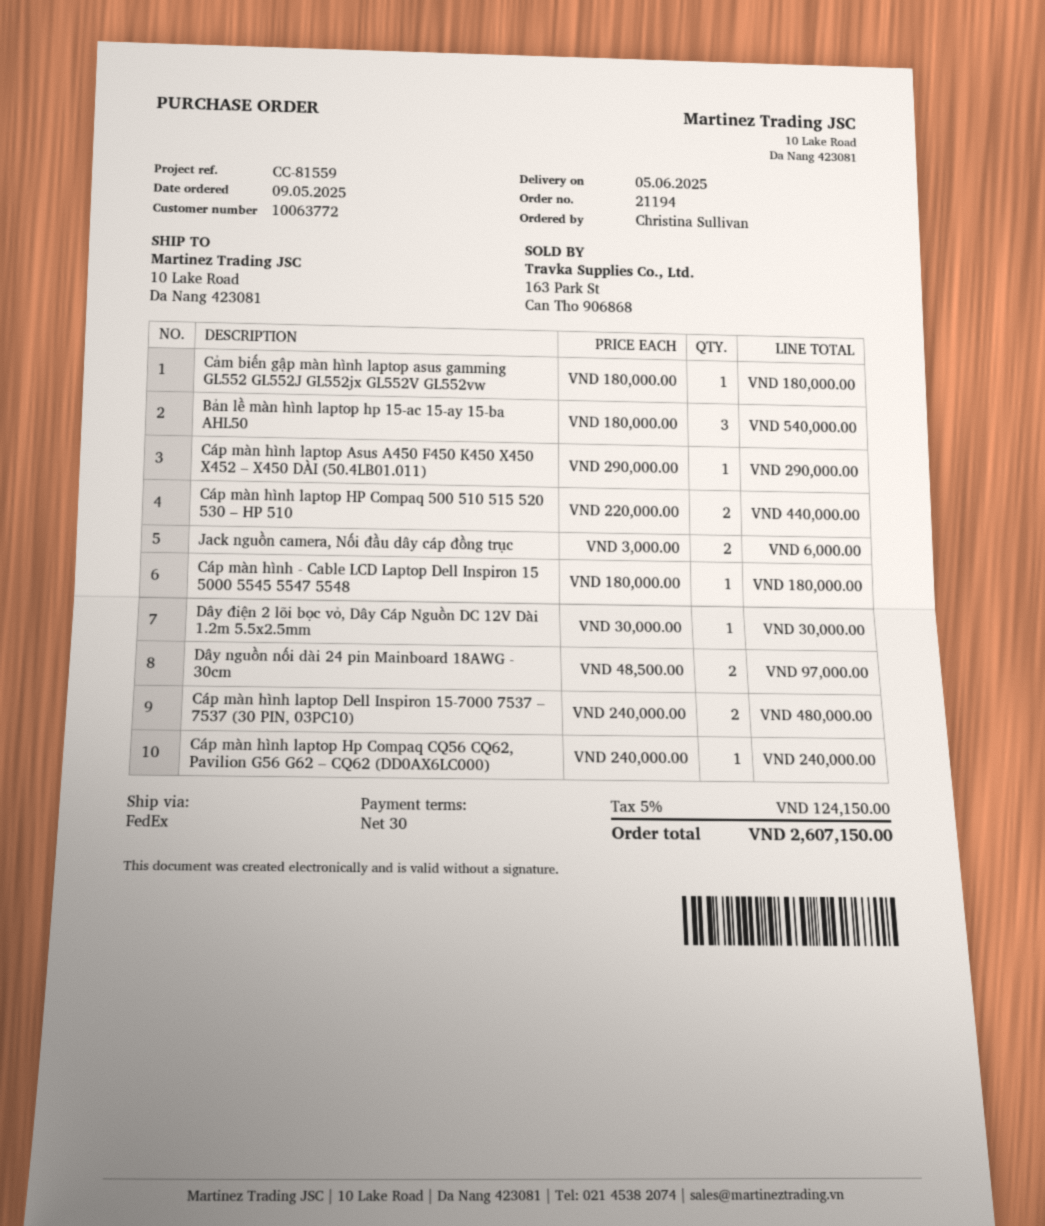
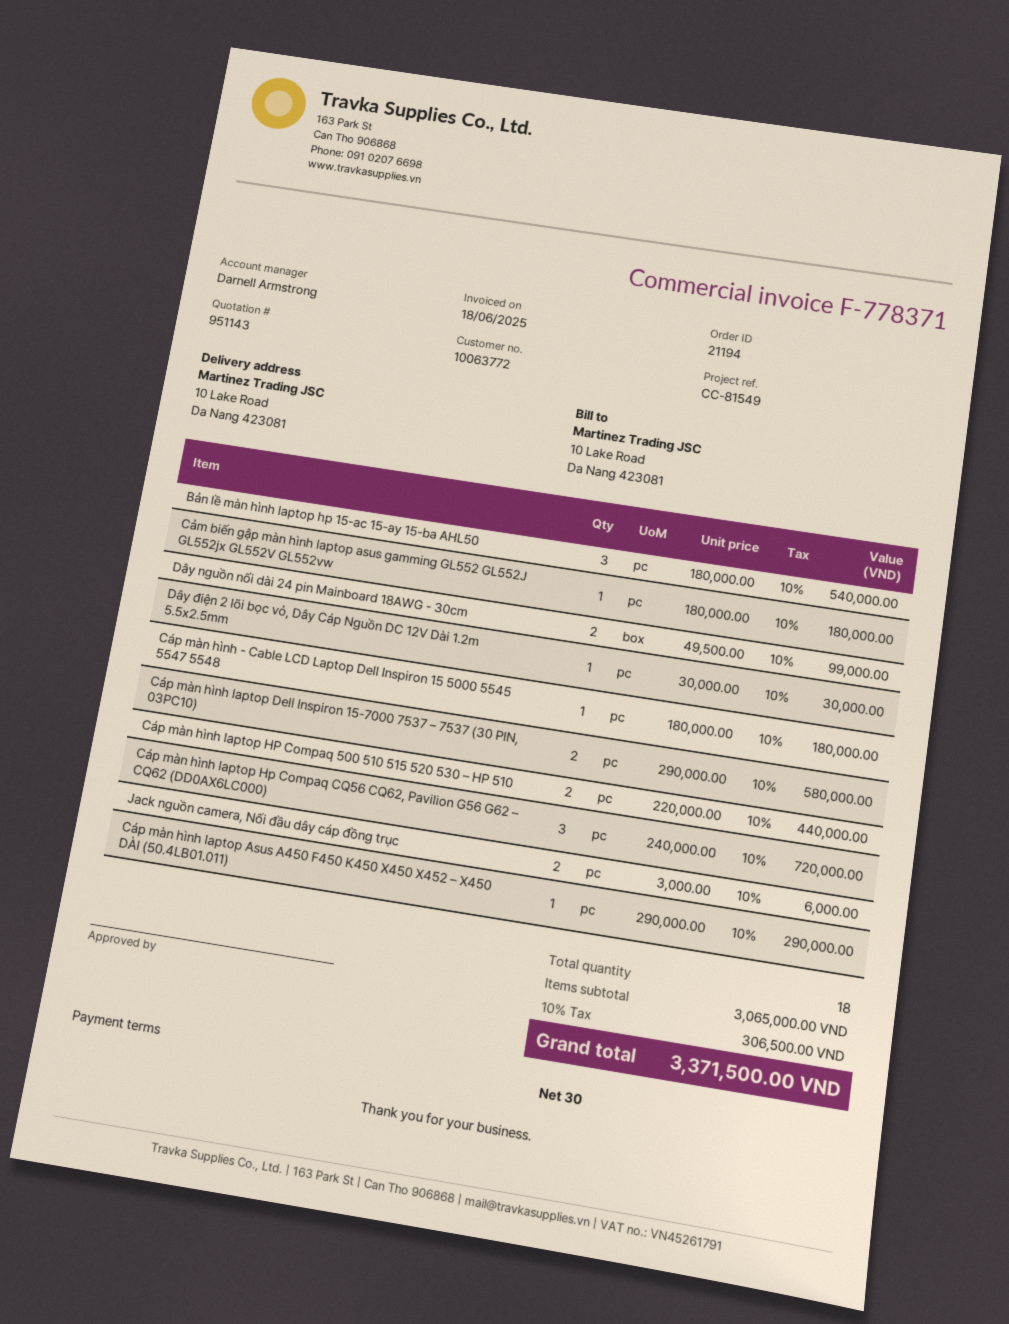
reference: CC-81559 -> CC-81549
Dây nguồn nối dài 24 pin Mainboard 18AWG - 30cm: 2 x 48500.00 = 97000.00 -> 2 x 49500.00 = 99000.00
Cáp màn hình laptop Dell Inspiron 15-7000 7537 – 7537 (30 PIN, 03PC10): 2 x 240000.00 = 480000.00 -> 2 x 290000.00 = 580000.00
Cáp màn hình laptop Hp Compaq CQ56 CQ62, Pavilion G56 G62 – CQ62 (DD0AX6LC000): 1 x 240000.00 = 240000.00 -> 3 x 240000.00 = 720000.00
tax: 5% = 124150.00 -> 10% = 306500.00
total: 2607150.00 -> 3371500.00

